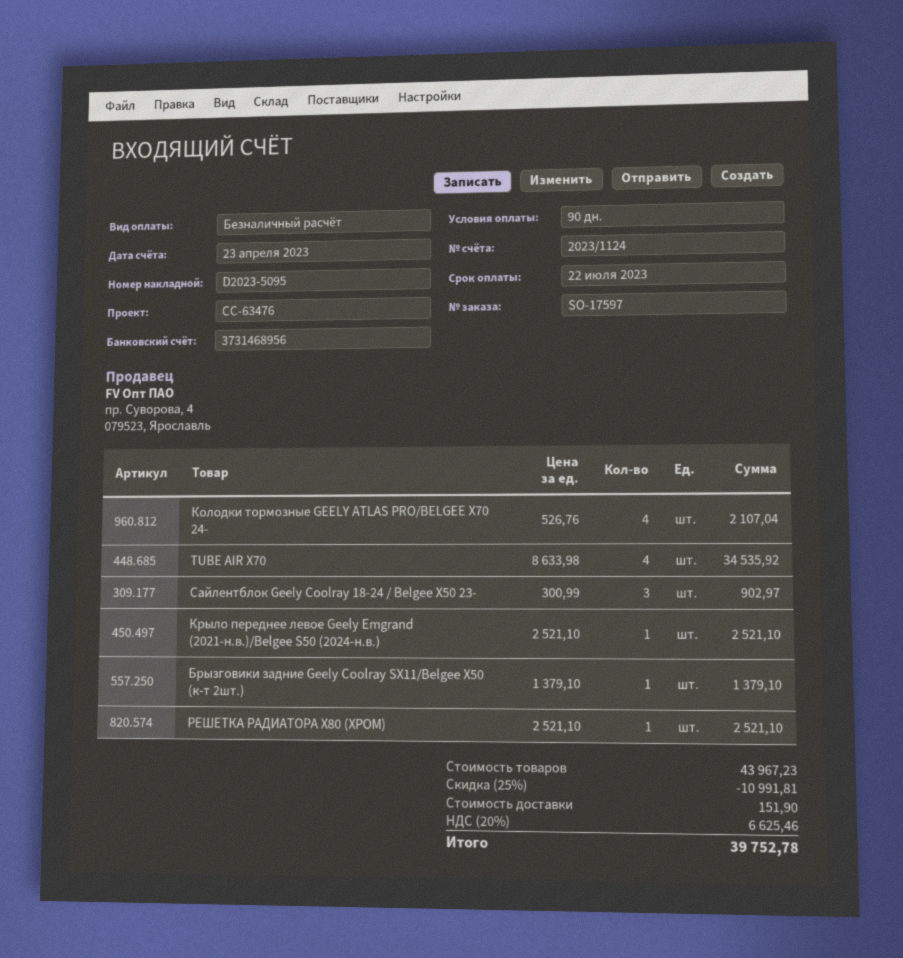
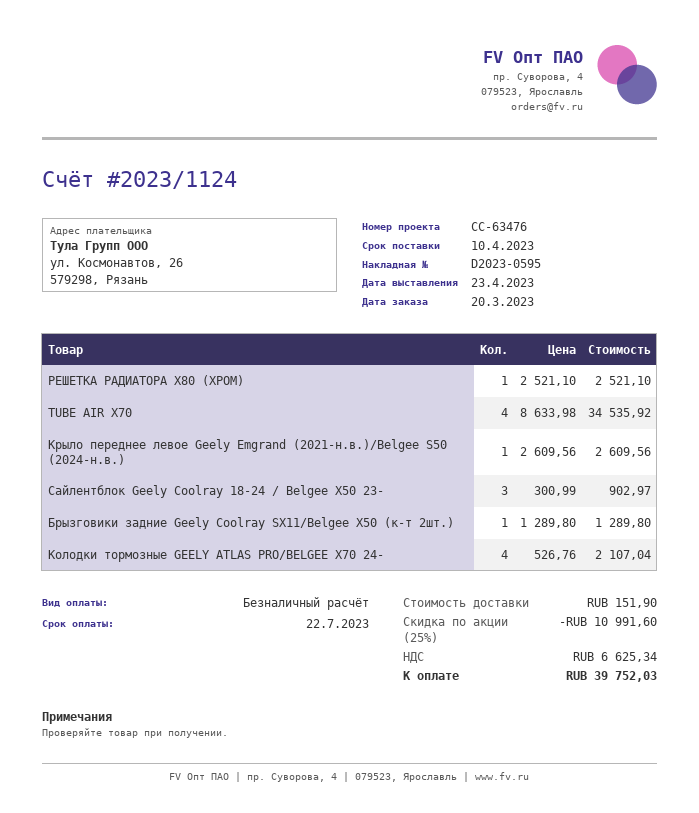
delivery note number: D2023-5095 -> D2023-0595
Крыло переднее левое Geely Emgrand (2021-н.в.)/Belgee S50 (2024-н.в.): 1 x 2521.10 = 2521.10 -> 1 x 2609.56 = 2609.56
Брызговики задние Gееlу Coolray SX11/Belgee X50 (к-т 2шт.): 1 x 1379.10 = 1379.10 -> 1 x 1289.80 = 1289.80
discount: 25% = 10991.81 -> 25% = 10991.60
tax: 6625.46 -> 6625.34
total: 39752.78 -> 39752.03

